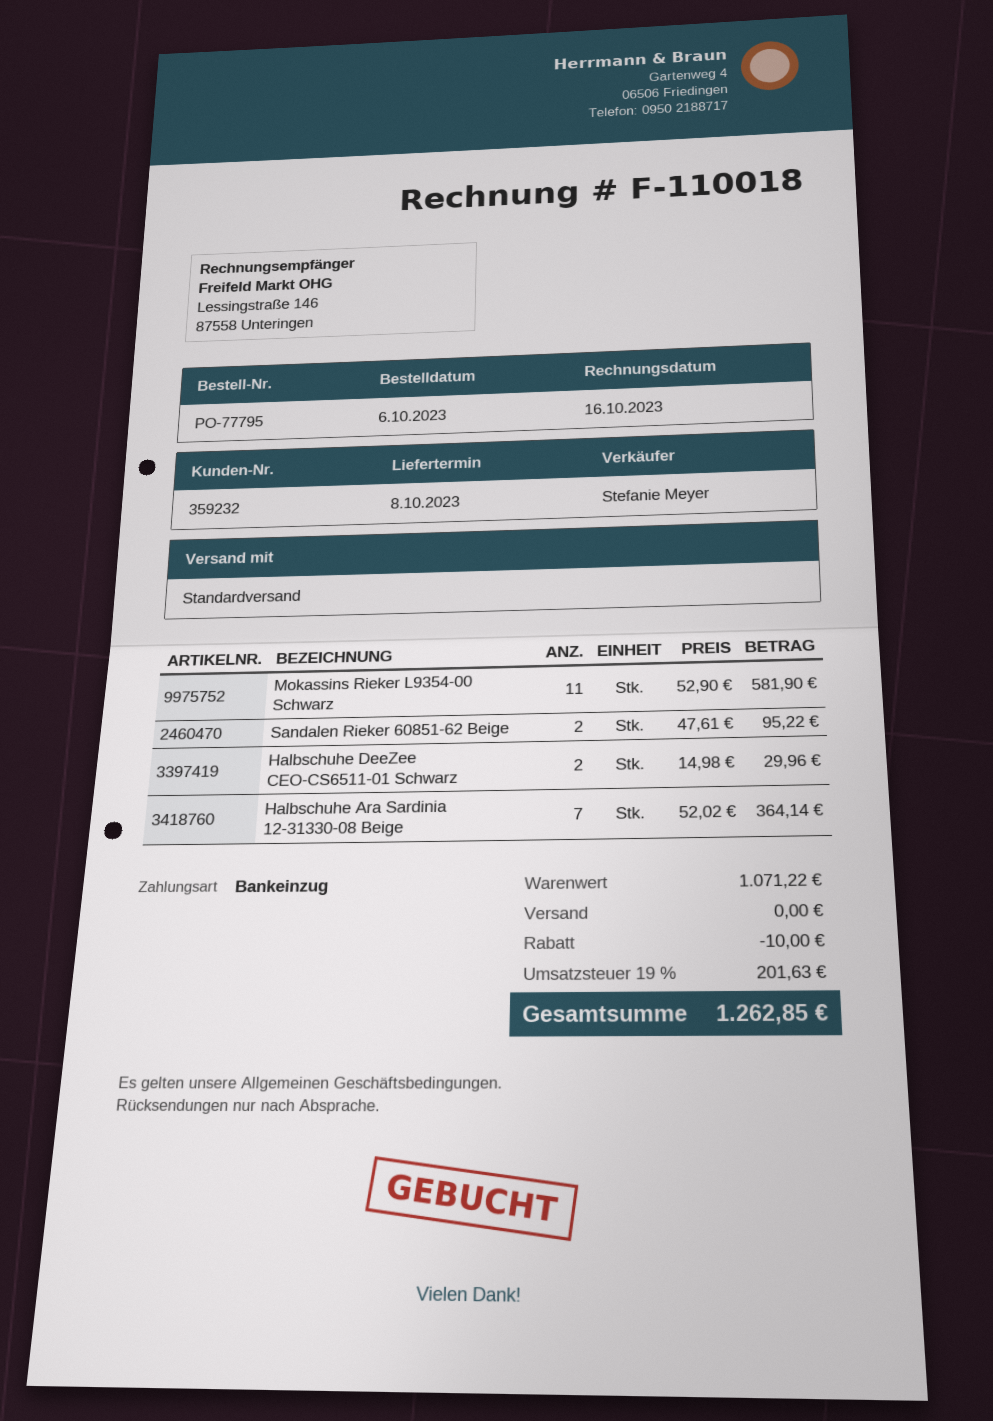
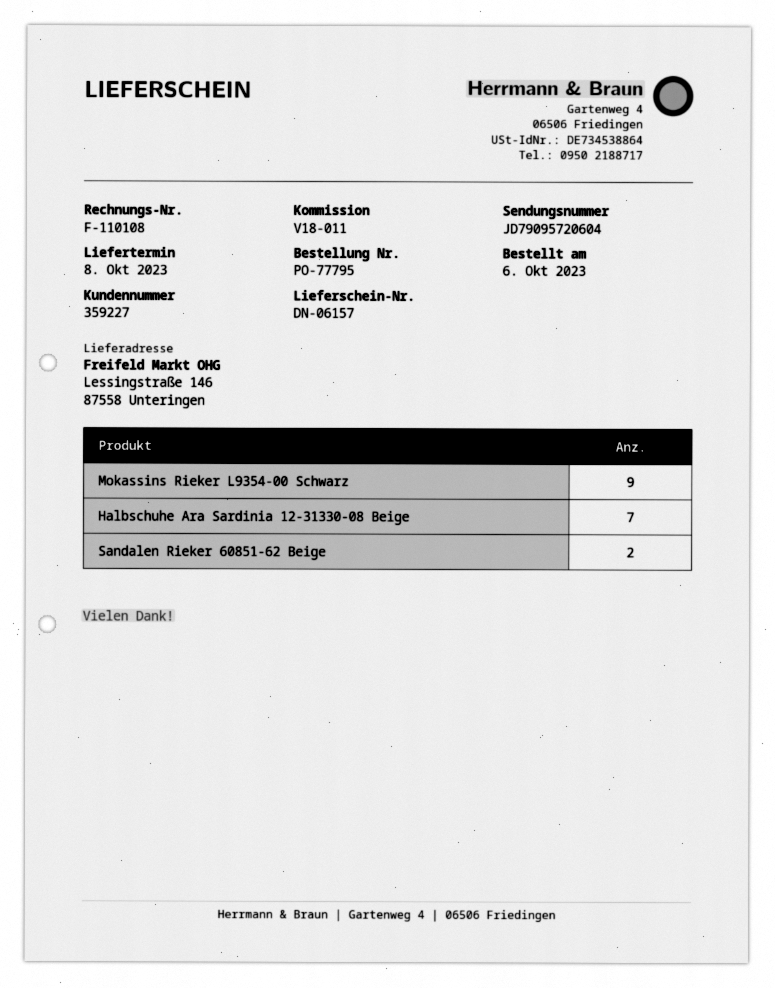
invoice number: F-110018 -> F-110108
customer number: 359232 -> 359227
Mokassins Rieker L9354-00 Schwarz: 11 -> 9
Halbschuhe DeeZee CEO-CS6511-01 Schwarz: 2 -> none

